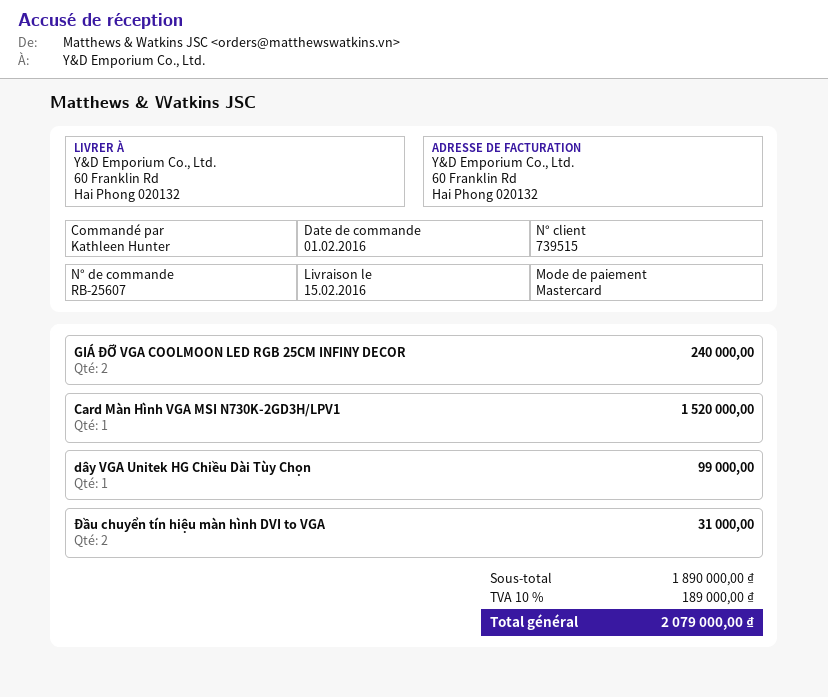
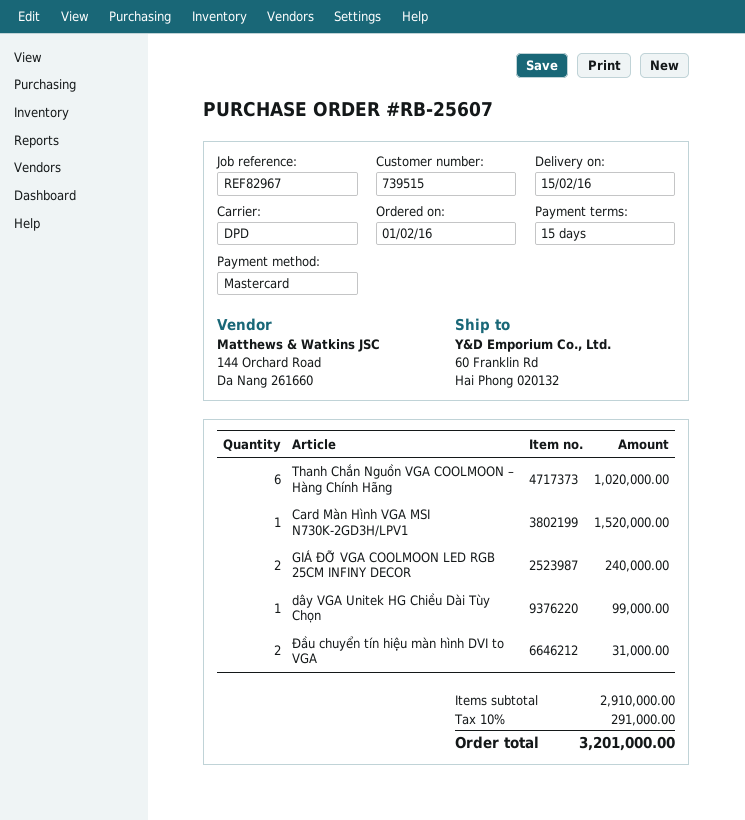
Thanh Chắn Nguồn VGA COOLMOON – Hàng Chính Hãng: none -> 6 for 1020000.00
subtotal: 1890000.00 -> 2910000.00
tax: 10% = 189000.00 -> 10% = 291000.00
total: 2079000.00 -> 3201000.00

